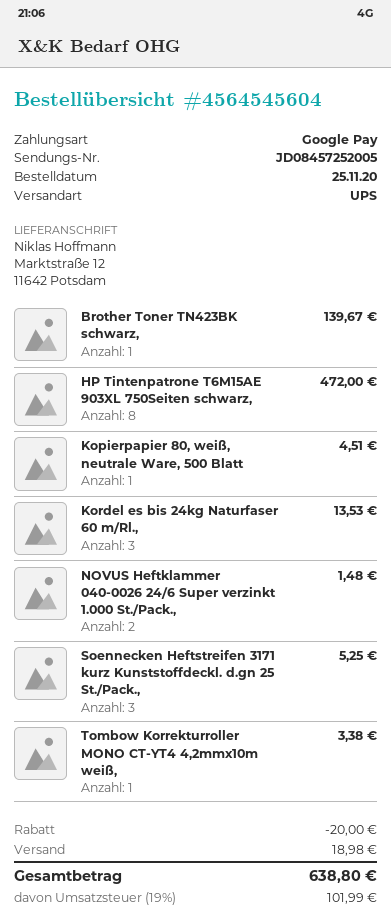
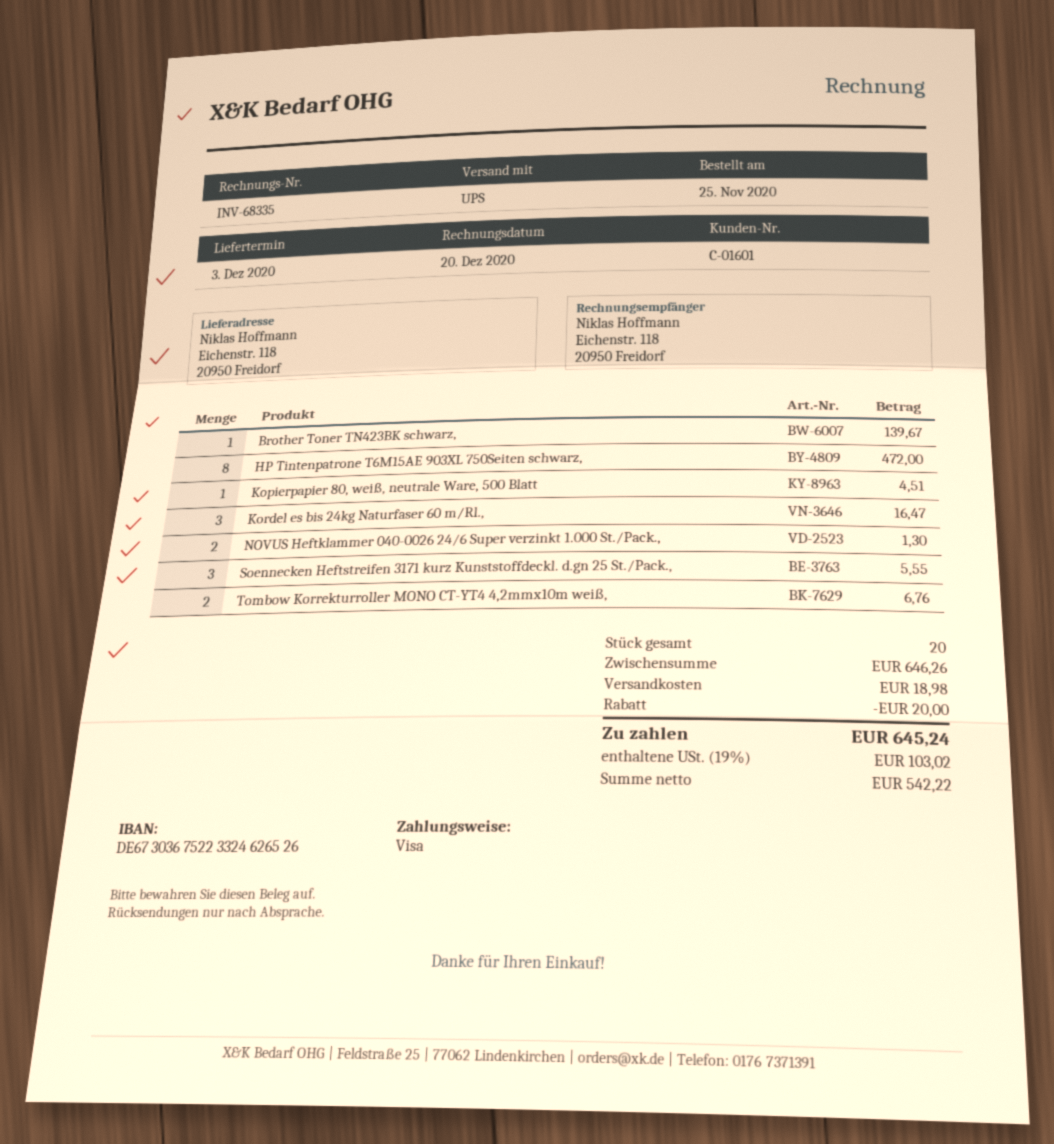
payment method: Google Pay -> Visa
ship to: Marktstraße 12, 11642 Potsdam -> Eichenstr. 118, 20950 Freidorf
Kordel es bis 24kg Naturfaser 60 m/Rl.,: 3 for 13.53 -> 3 for 16.47
NOVUS Heftklammer 040-0026 24/6 Super verzinkt 1.000 St./Pack.,: 2 for 1.48 -> 2 for 1.30
Soennecken Heftstreifen 3171 kurz Kunststoffdeckl. d.gn 25 St./Pack.,: 3 for 5.25 -> 3 for 5.55
Tombow Korrekturroller MONO CT-YT4 4,2mmx10m weiß,: 1 for 3.38 -> 2 for 6.76
tax: 19% = 101.99 -> 19% = 103.02
total: 638.80 -> 645.24

